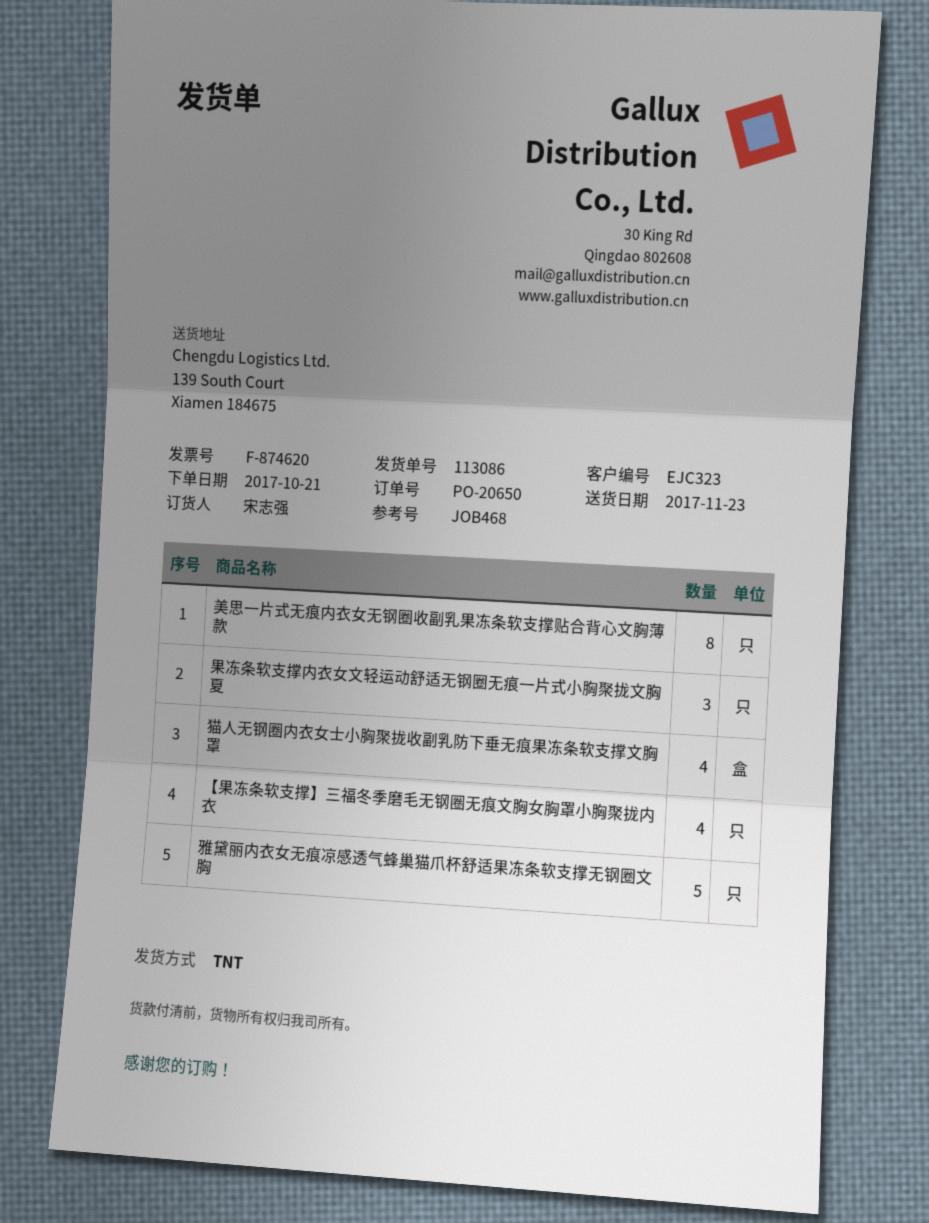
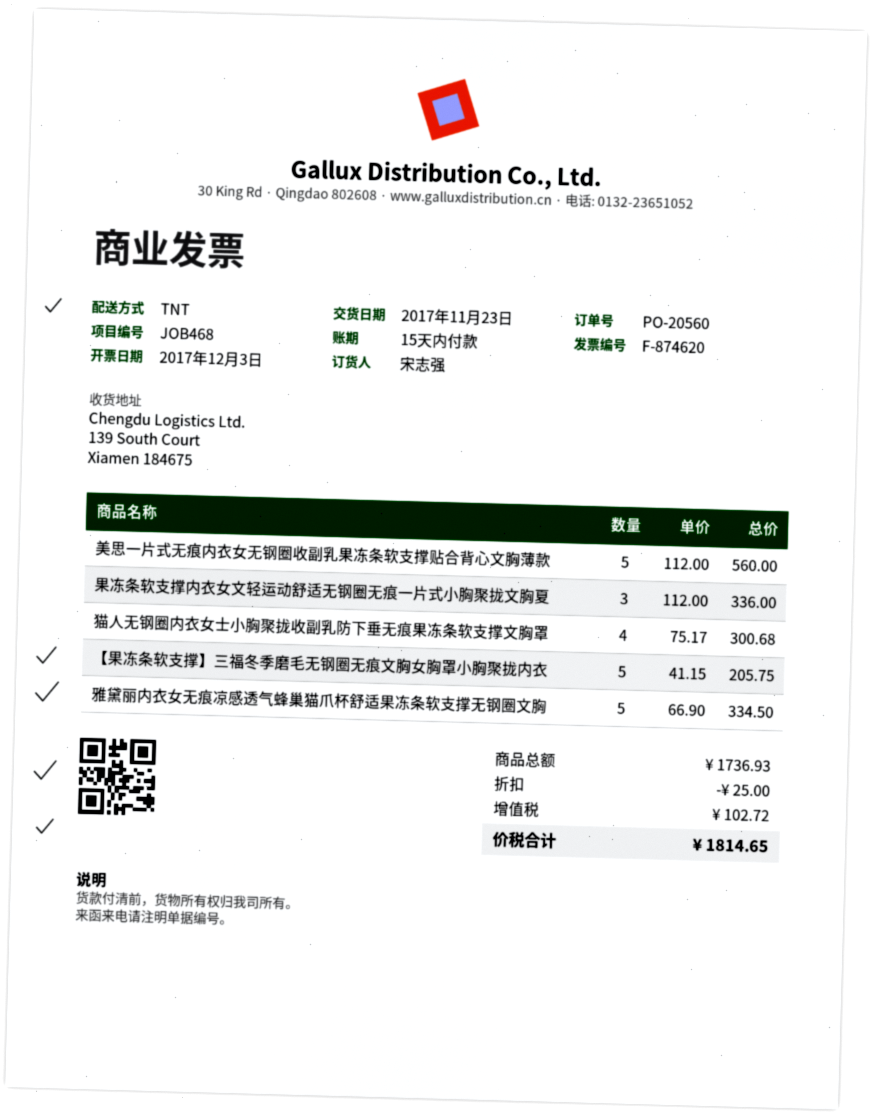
order number: PO-20650 -> PO-20560
美思一片式无痕内衣女无钢圈收副乳果冻条软支撑贴合背心文胸薄款: 8 -> 5
【果冻条软支撑】三福冬季磨毛无钢圈无痕文胸女胸罩小胸聚拢内衣: 4 -> 5

